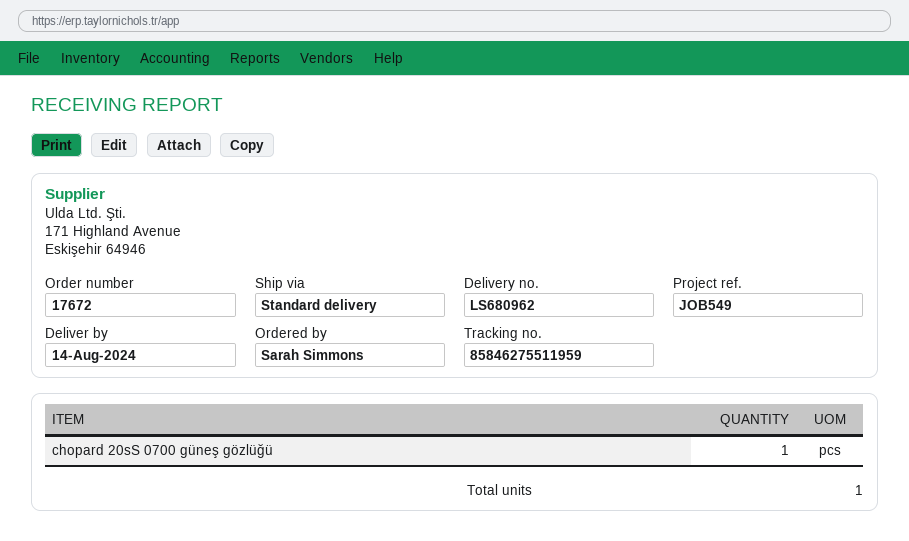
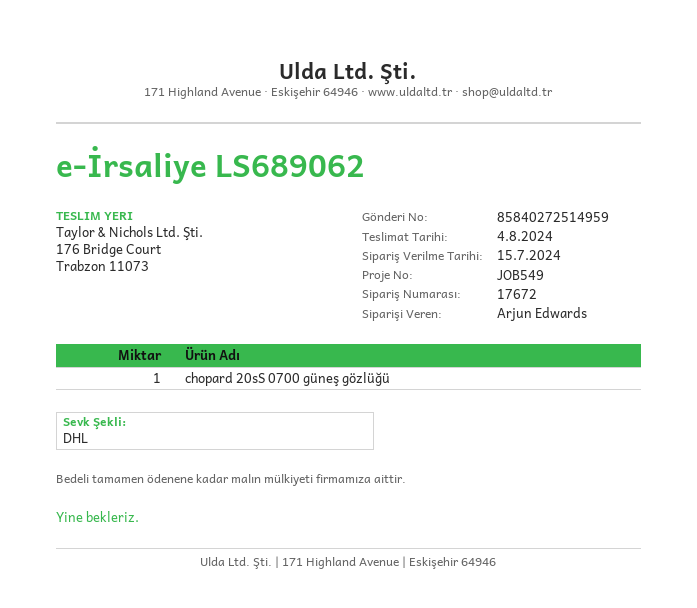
delivery note number: LS680962 -> LS689062
delivery date: 2024-08-14 -> 2024-08-04
ordered by: Sarah Simmons -> Arjun Edwards
shipping method: standard -> DHL
tracking number: 85846275511959 -> 85840272514959

